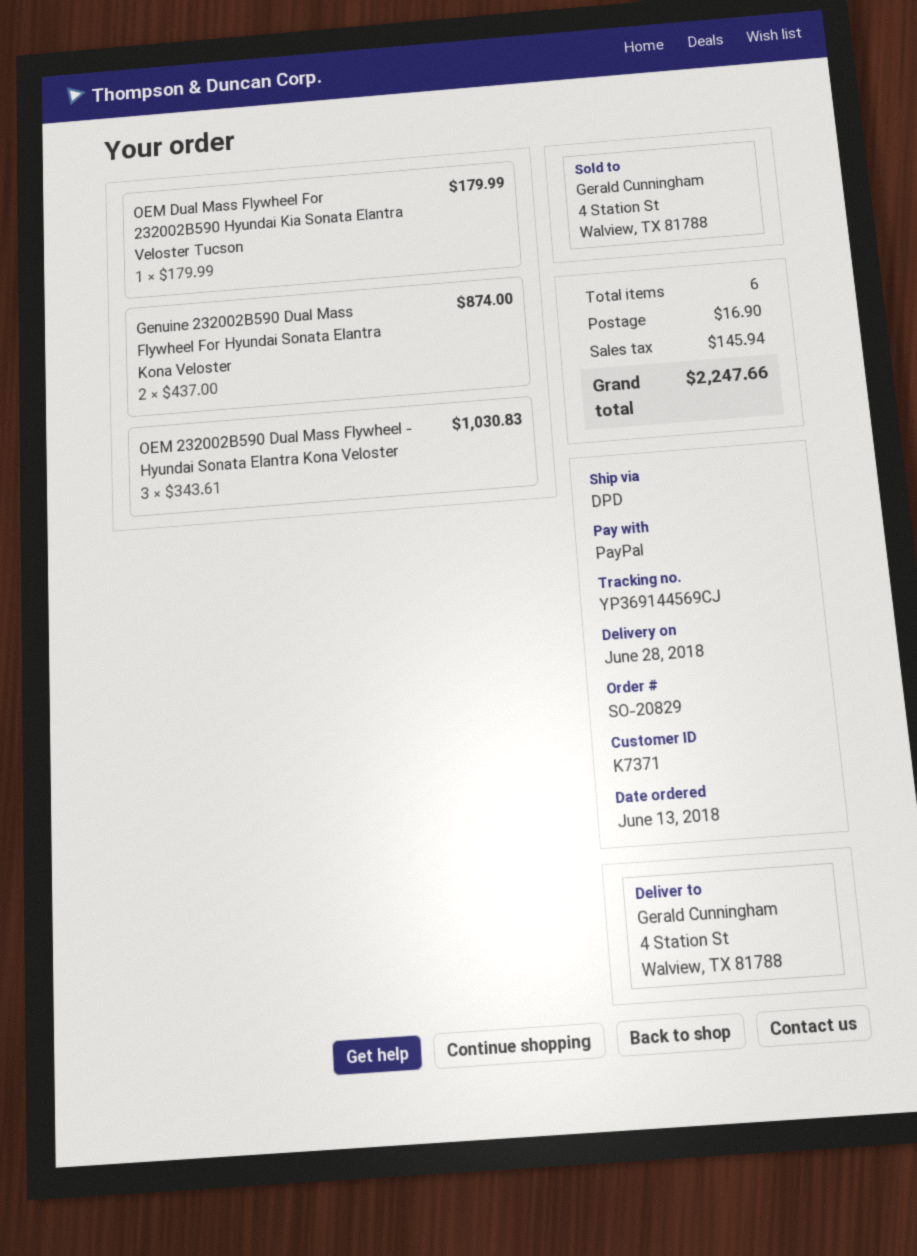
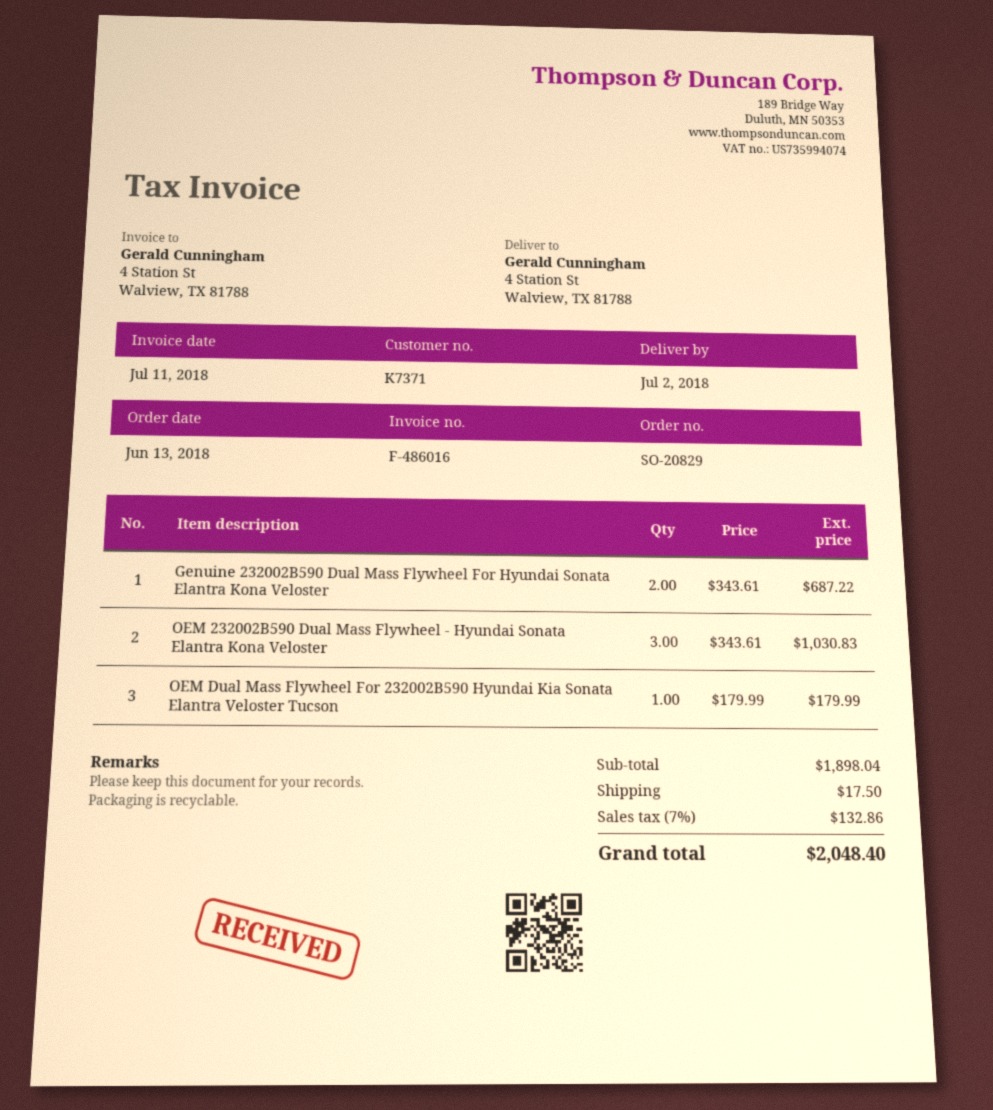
delivery date: 2018-06-28 -> 2018-07-02
Genuine 232002B590 Dual Mass Flywheel For Hyundai Sonata Elantra Kona Veloster: 2 x 437.00 = 874.00 -> 2 x 343.61 = 687.22
shipping: 16.90 -> 17.50
tax: 145.94 -> 132.86
total: 2247.66 -> 2048.40

